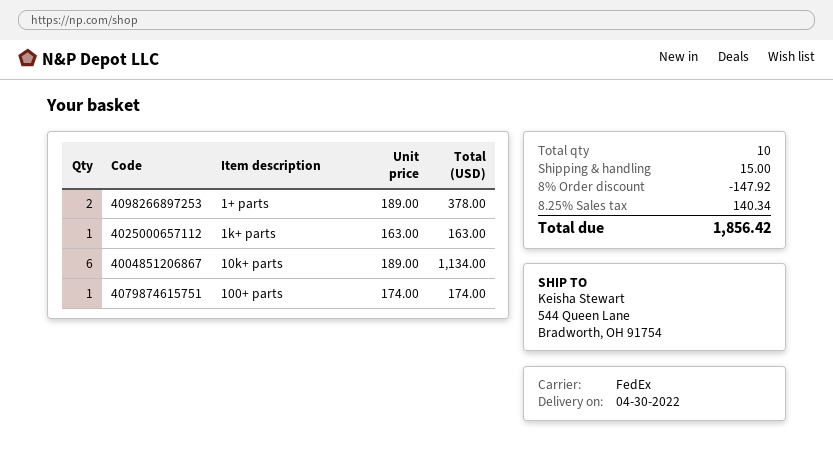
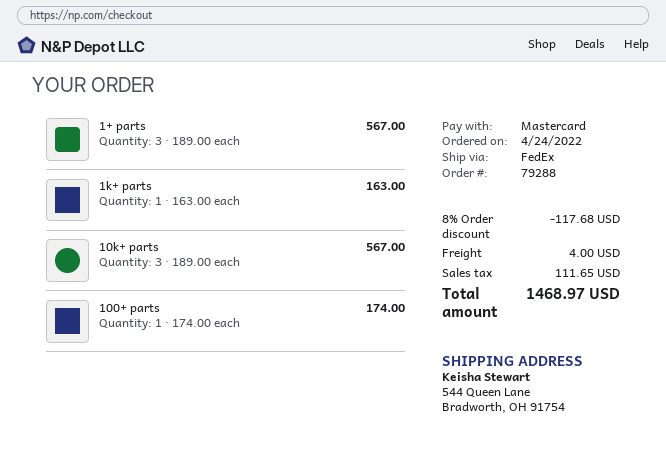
1+ parts: 2 x 189.00 = 378.00 -> 3 x 189.00 = 567.00
10k+ parts: 6 x 189.00 = 1134.00 -> 3 x 189.00 = 567.00
discount: 8% = 147.92 -> 8% = 117.68
shipping: 15.00 -> 4.00
tax: 140.34 -> 111.65
total: 1856.42 -> 1468.97

